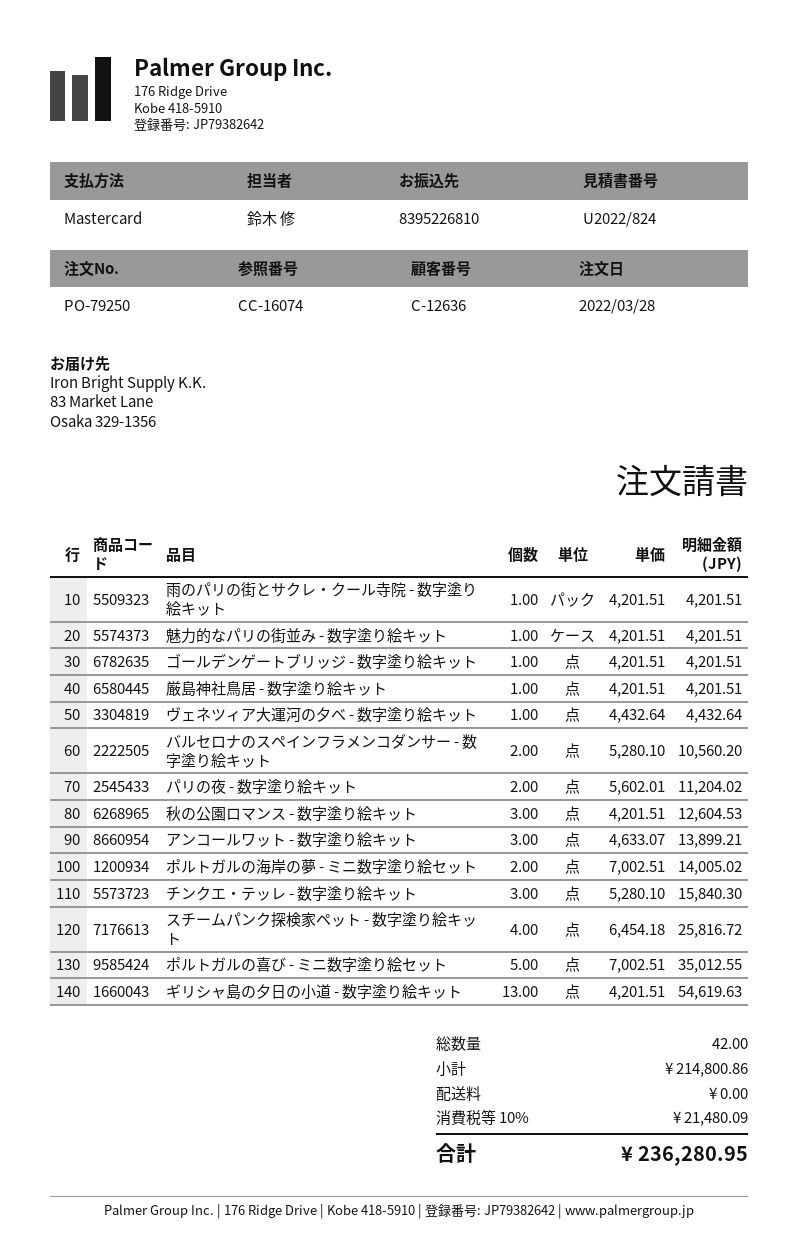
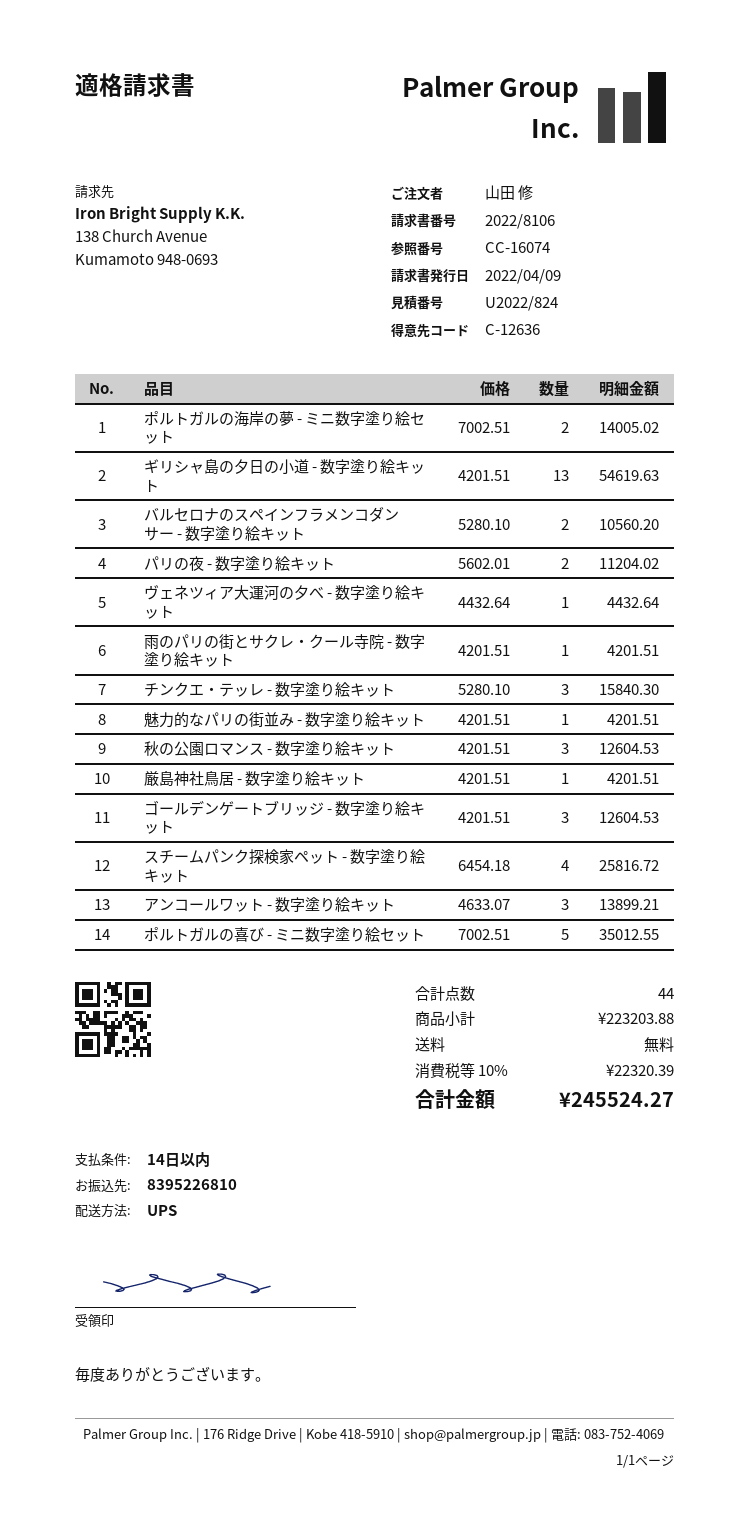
ゴールデンゲートブリッジ - 数字塗り絵キット: 1 x 4201.51 = 4201.51 -> 3 x 4201.51 = 12604.53
total quantity: 42 -> 44
subtotal: 214800.86 -> 223203.88
tax: 10% = 21480.09 -> 10% = 22320.39
total: 236280.95 -> 245524.27

